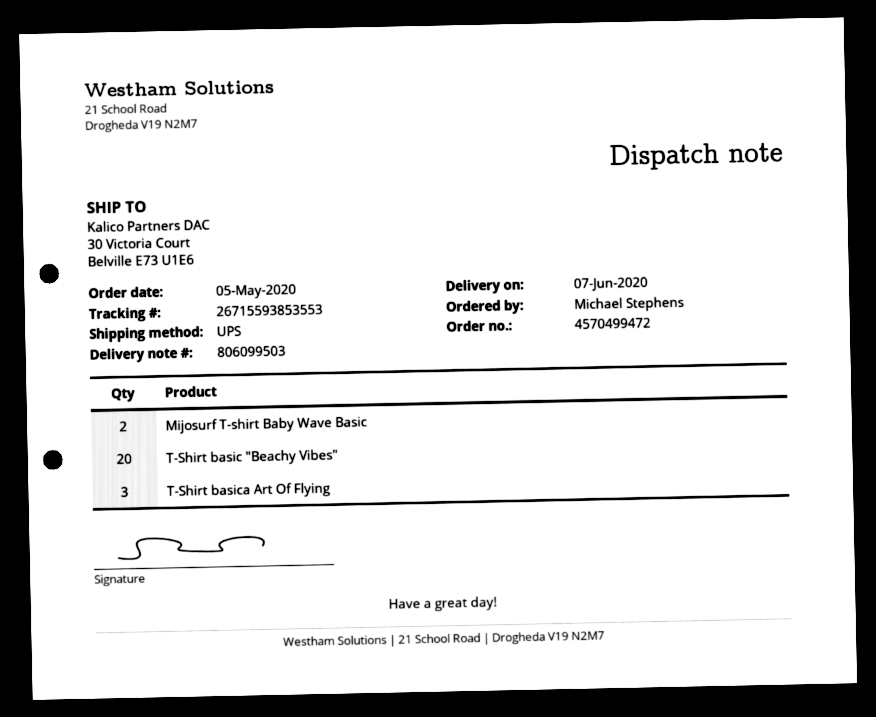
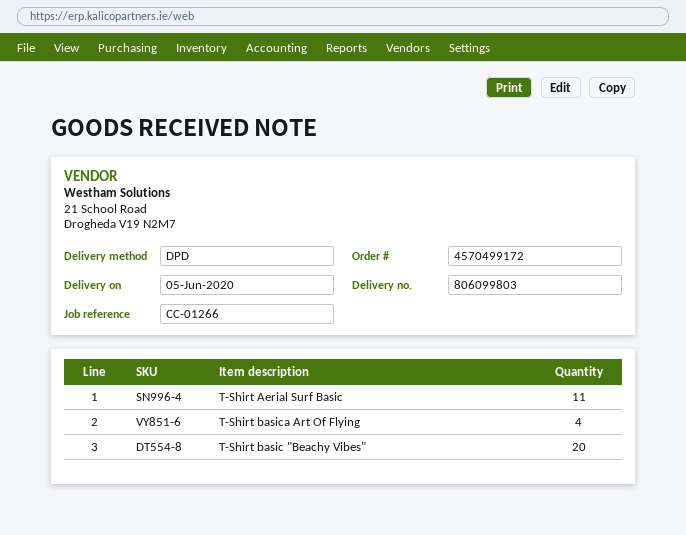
order number: 4570499472 -> 4570499172
delivery note number: 806099503 -> 806099803
delivery date: 2020-06-07 -> 2020-06-05
shipping method: UPS -> DPD
Mijosurf T-shirt Baby Wave Basic: 2 -> none
T-Shirt basica Art Of Flying: 3 -> 4
T-Shirt Aerial Surf Basic: none -> 11

